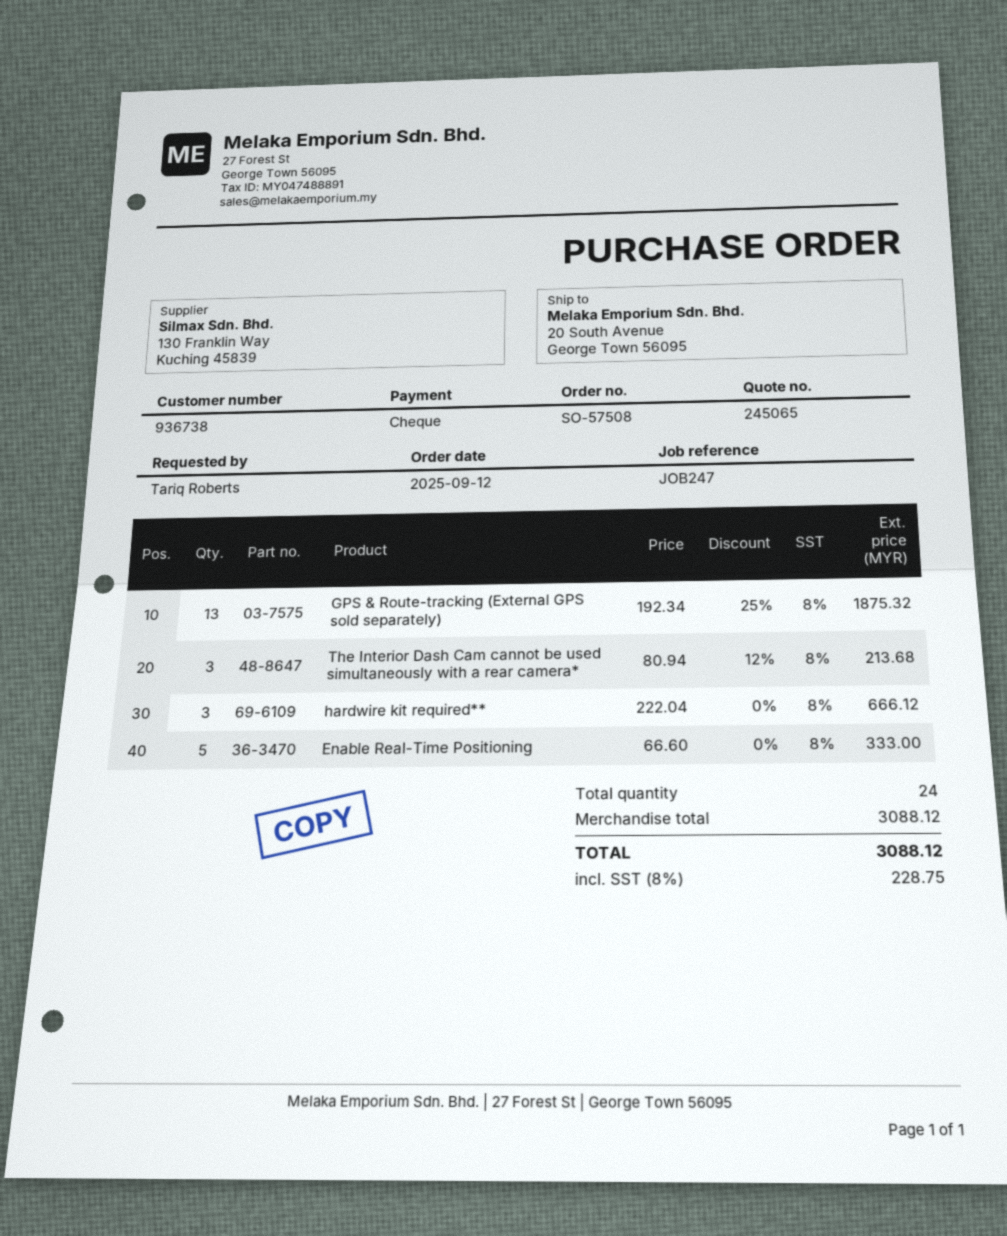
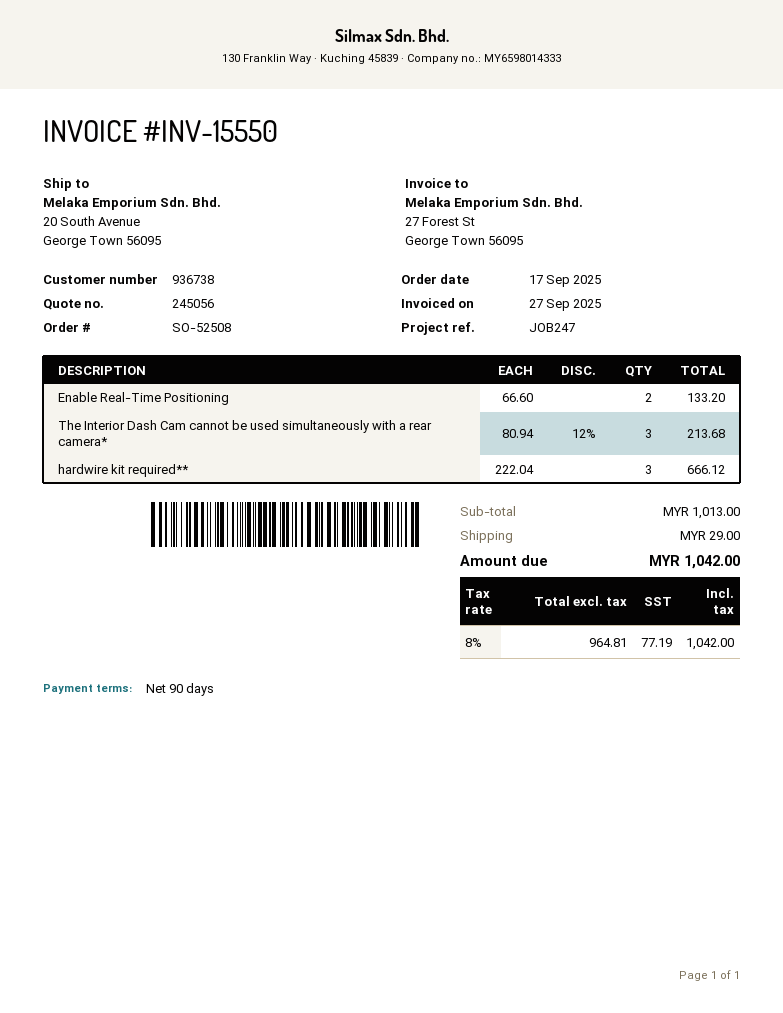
quote number: 245065 -> 245056
order number: SO-57508 -> SO-52508
order date: 2025-09-12 -> 2025-09-17
GPS & Route-tracking (External GPS sold separately): 13 x 192.34 - 25% = 1875.32 -> none
Enable Real-Time Positioning: 5 x 66.60 = 333.00 -> 2 x 66.60 = 133.20
subtotal: 3088.12 -> 1013.00
shipping: none -> 29.00
tax: 8% = 228.75 -> 8% = 77.19
total: 3088.12 -> 1042.00

